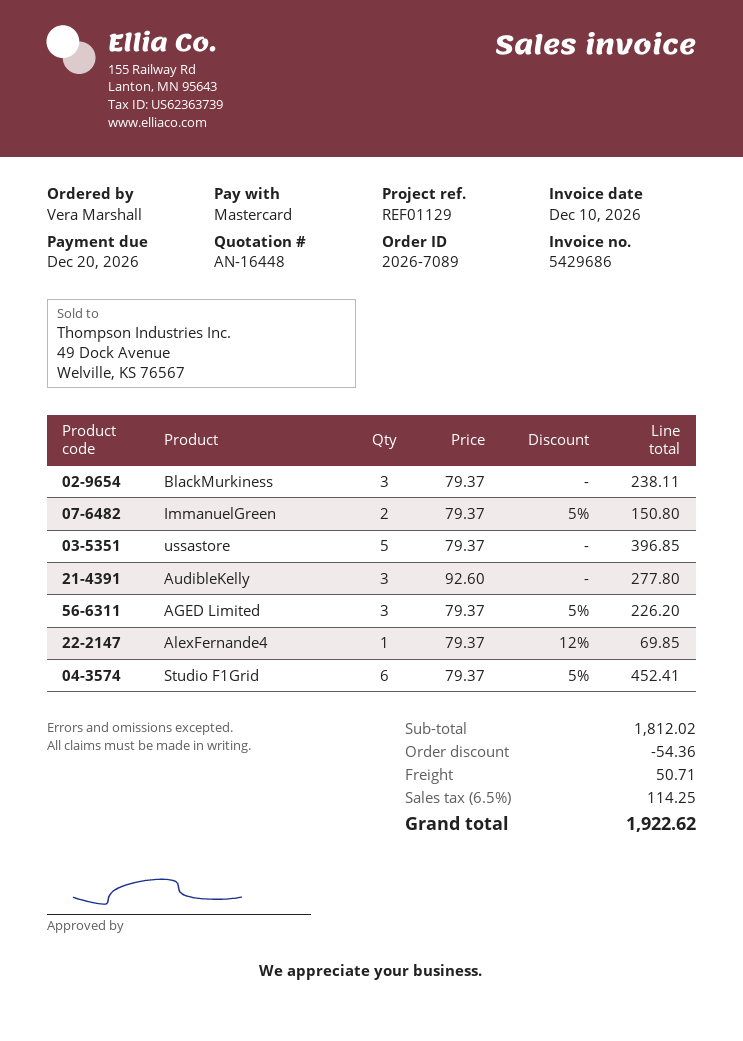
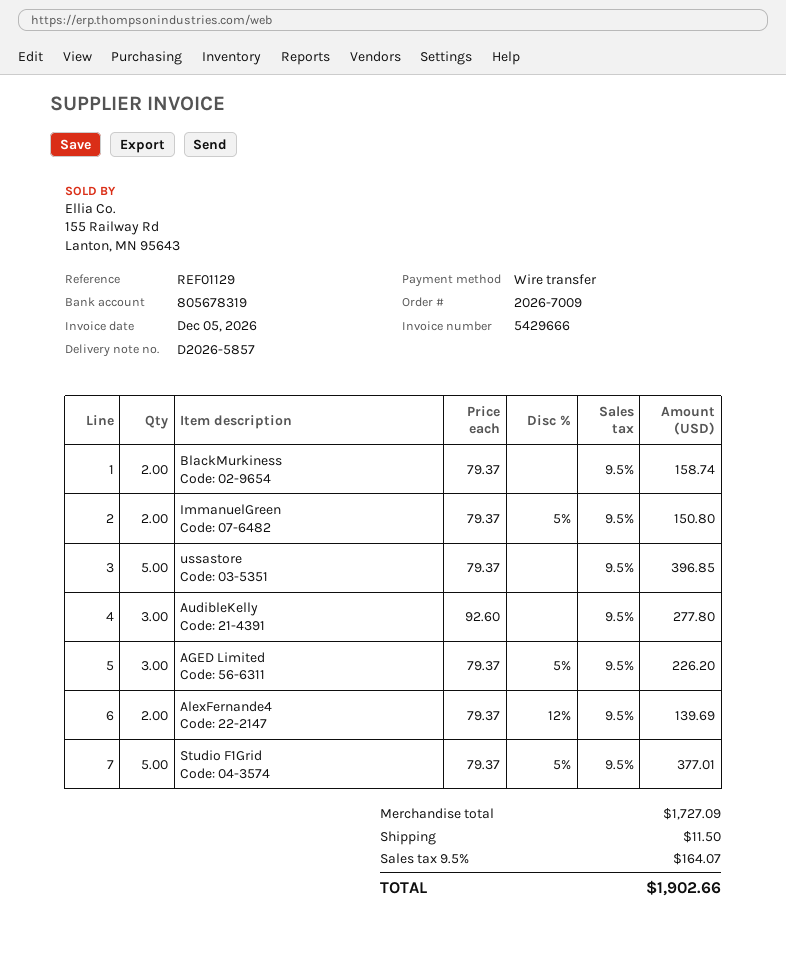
order number: 2026-7089 -> 2026-7009
invoice number: 5429686 -> 5429666
invoice date: 2026-12-10 -> 2026-12-05
payment method: Mastercard -> bank transfer
BlackMurkiness: 3 x 79.37 = 238.11 -> 2 x 79.37 = 158.74
AlexFernande4: 1 x 79.37 - 12% = 69.85 -> 2 x 79.37 - 12% = 139.69
Studio F1Grid: 6 x 79.37 - 5% = 452.41 -> 5 x 79.37 - 5% = 377.01
subtotal: 1812.02 -> 1727.09
discount: 54.36 -> none
shipping: 50.71 -> 11.50
tax: 6.5% = 114.25 -> 9.5% = 164.07
total: 1922.62 -> 1902.66

